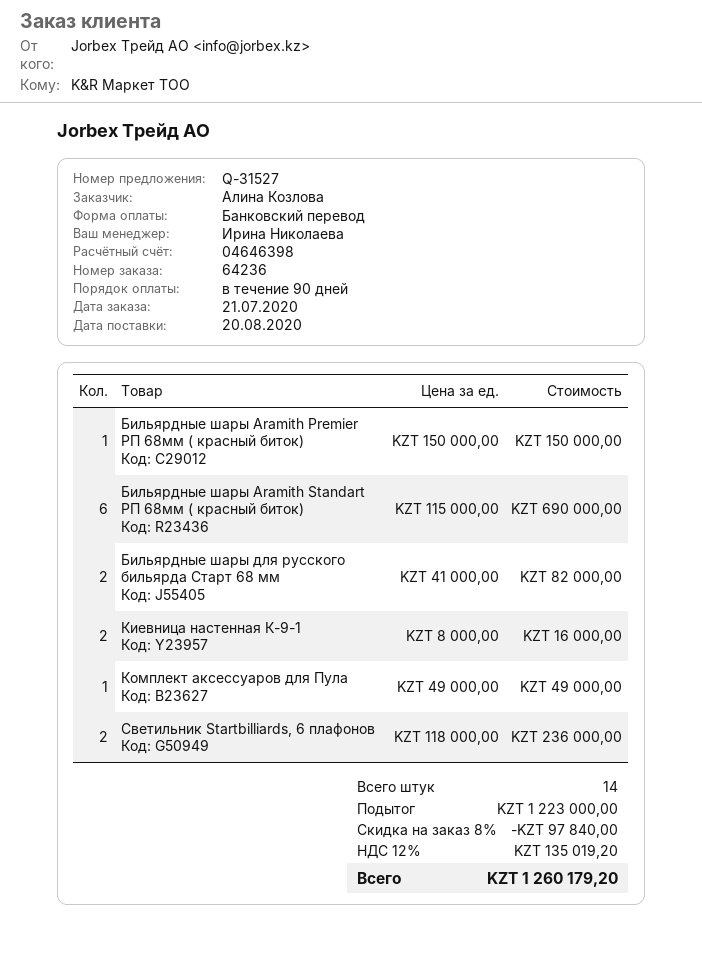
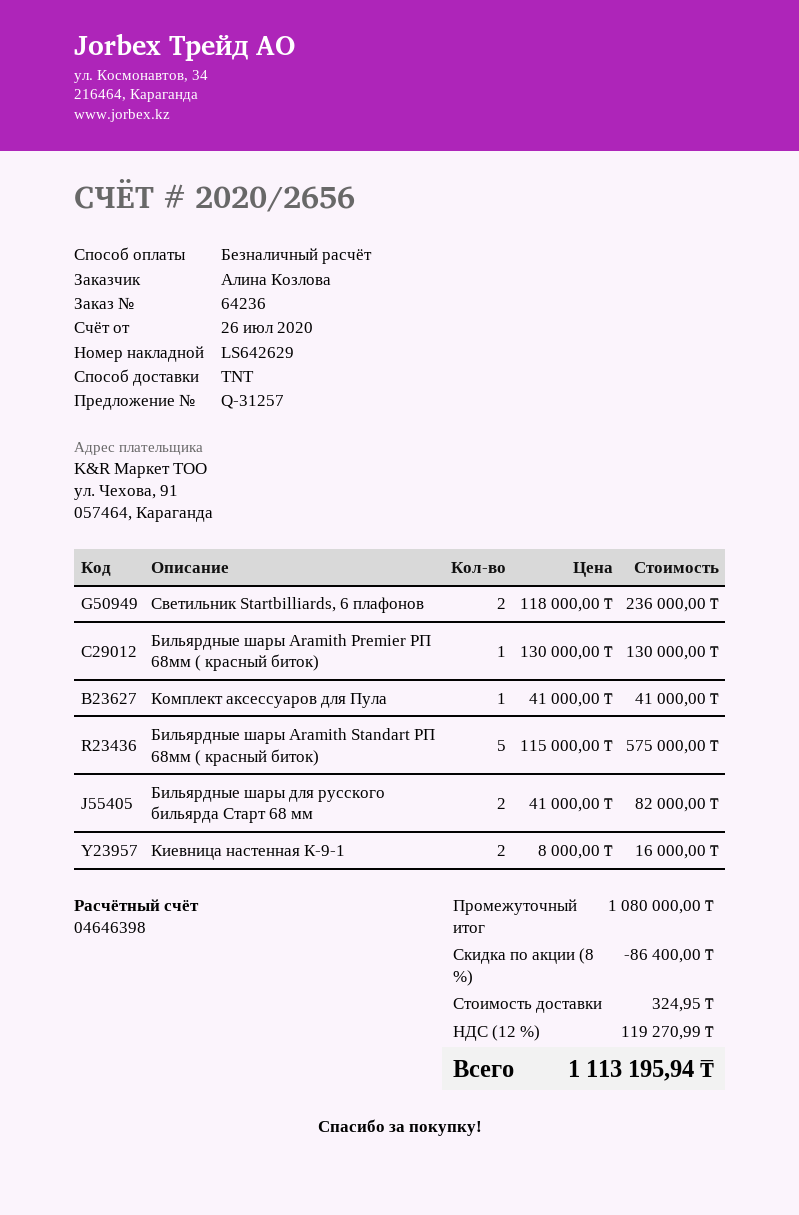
quote number: Q-31527 -> Q-31257
Бильярдные шары Aramith Premier РП 68мм ( красный биток): 1 x 150000.00 = 150000.00 -> 1 x 130000.00 = 130000.00
Бильярдные шары Aramith Standart РП 68мм ( красный биток): 6 x 115000.00 = 690000.00 -> 5 x 115000.00 = 575000.00
Комплект аксессуаров для Пула: 1 x 49000.00 = 49000.00 -> 1 x 41000.00 = 41000.00
subtotal: 1223000.00 -> 1080000.00
discount: 8% = 97840.00 -> 8% = 86400.00
shipping: none -> 324.95
tax: 12% = 135019.20 -> 12% = 119270.99
total: 1260179.20 -> 1113195.94

